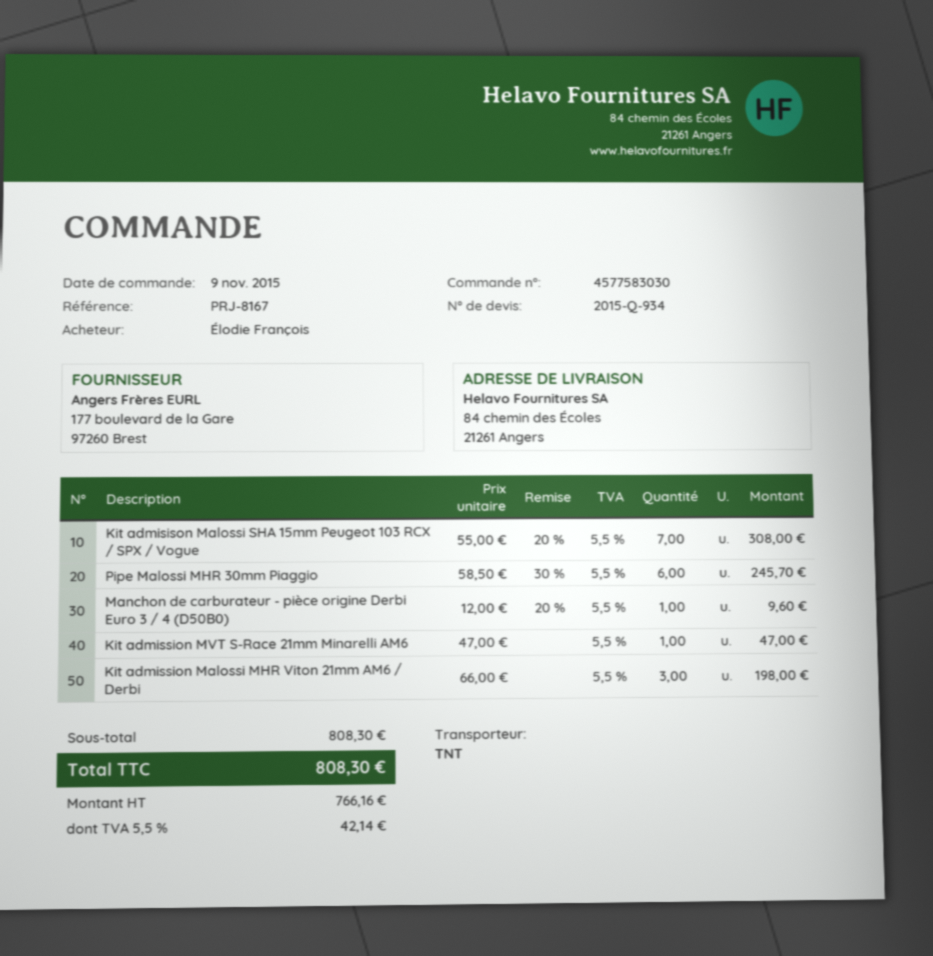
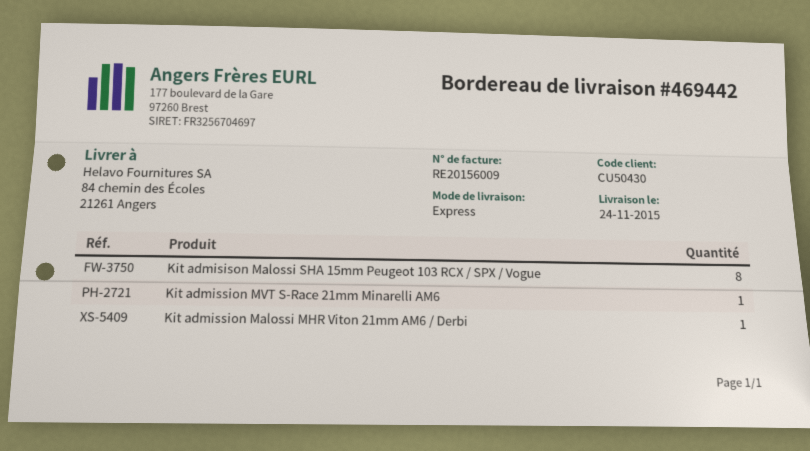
shipping method: TNT -> express
Kit admisison Malossi SHA 15mm Peugeot 103 RCX / SPX / Vogue: 7 -> 8
Pipe Malossi MHR 30mm Piaggio: 6 -> none
Manchon de carburateur - pièce origine Derbi Euro 3 / 4 (D50B0): 1 -> none
Kit admission Malossi MHR Viton 21mm AM6 / Derbi: 3 -> 1

